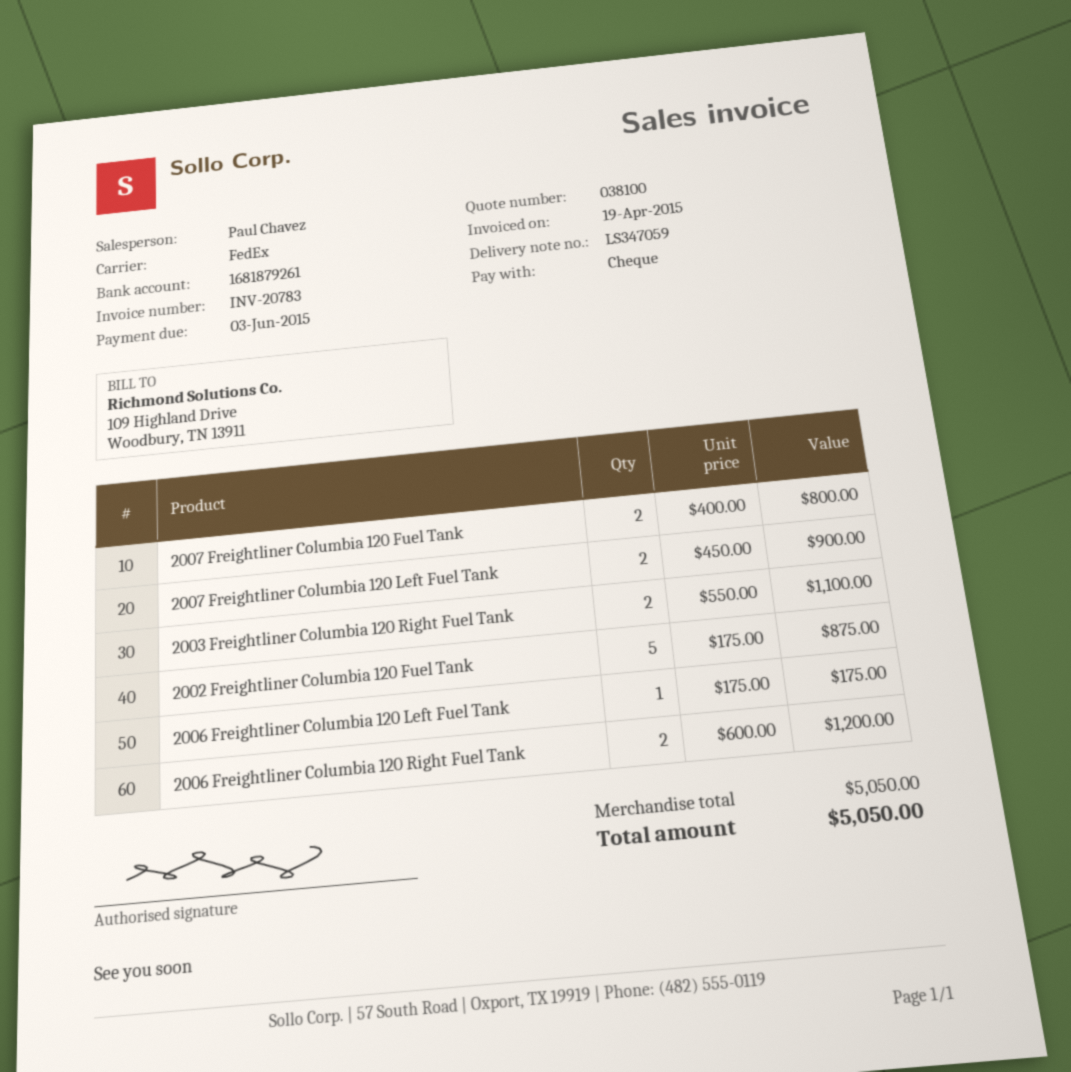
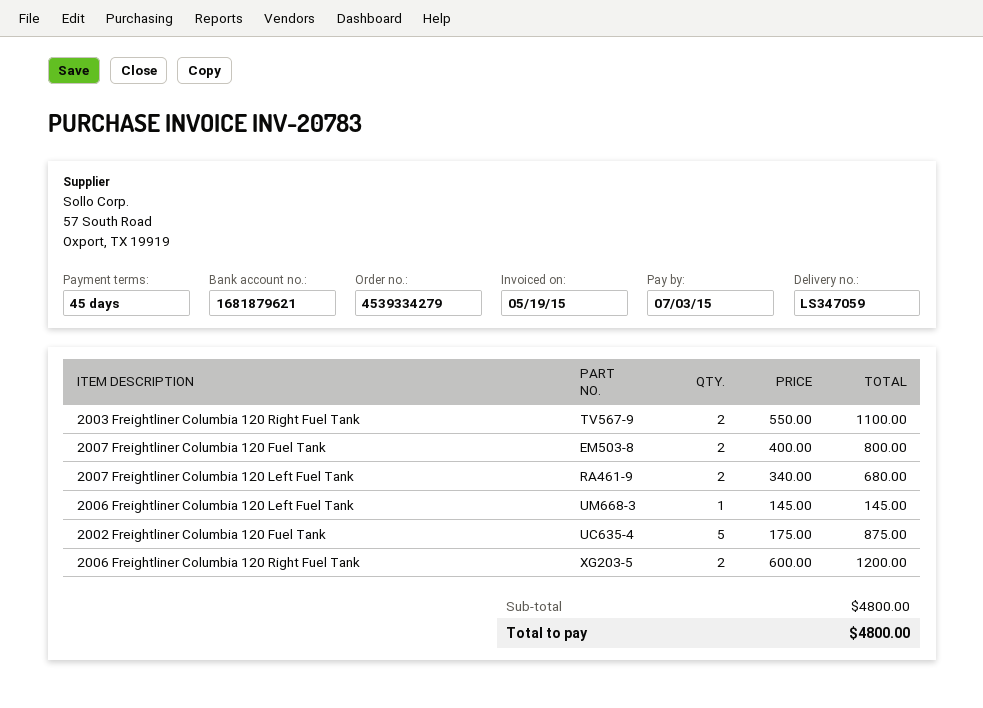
invoice date: 2015-04-19 -> 2015-05-19
due date: 2015-06-03 -> 2015-07-03
bank account: 1681879261 -> 1681879621
2007 Freightliner Columbia 120 Left Fuel Tank: 2 x 450.00 = 900.00 -> 2 x 340.00 = 680.00
2006 Freightliner Columbia 120 Left Fuel Tank: 1 x 175.00 = 175.00 -> 1 x 145.00 = 145.00
subtotal: 5050.00 -> 4800.00
total: 5050.00 -> 4800.00

